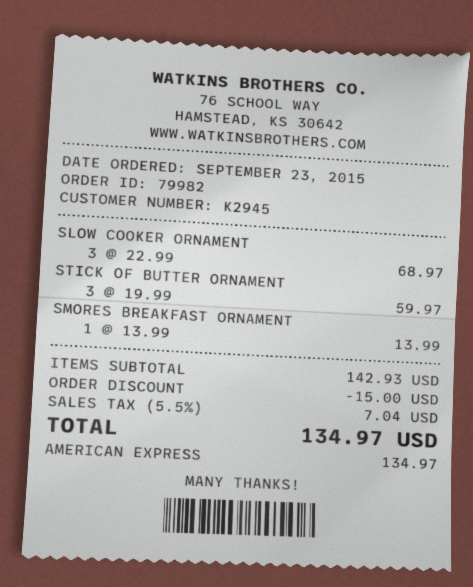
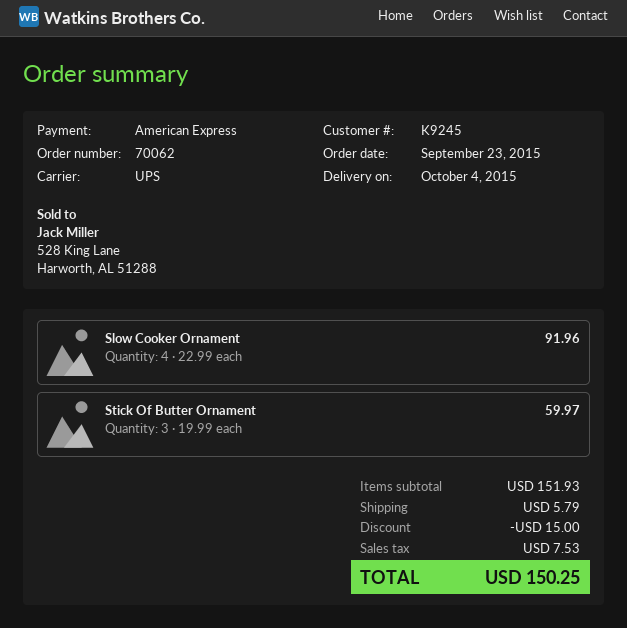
order number: 79982 -> 70062
customer number: K2945 -> K9245
SLOW COOKER ORNAMENT: 3 x 22.99 = 68.97 -> 4 x 22.99 = 91.96
SMORES BREAKFAST ORNAMENT: 1 x 13.99 = 13.99 -> none
subtotal: 142.93 -> 151.93
shipping: none -> 5.79
tax: 7.04 -> 7.53
total: 134.97 -> 150.25

